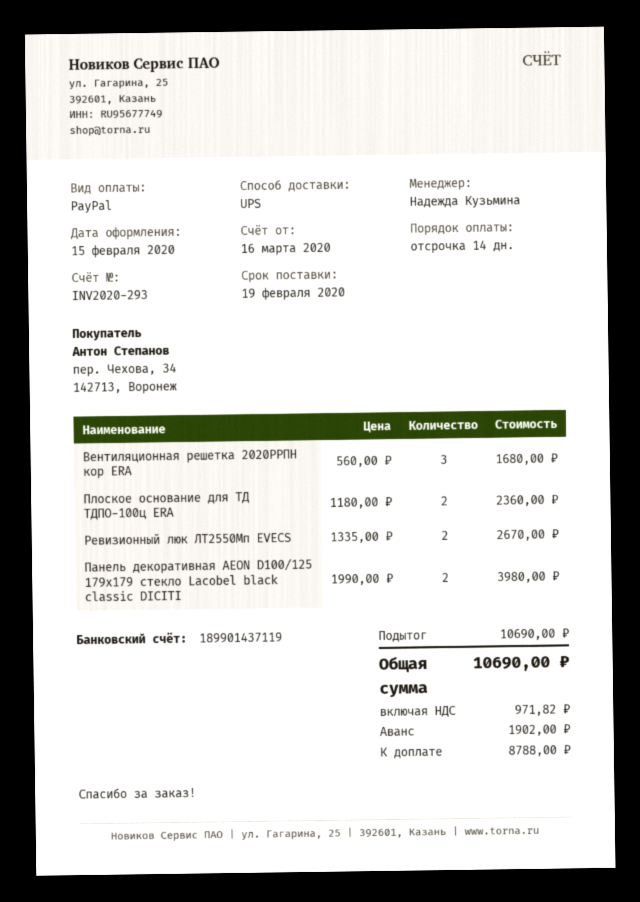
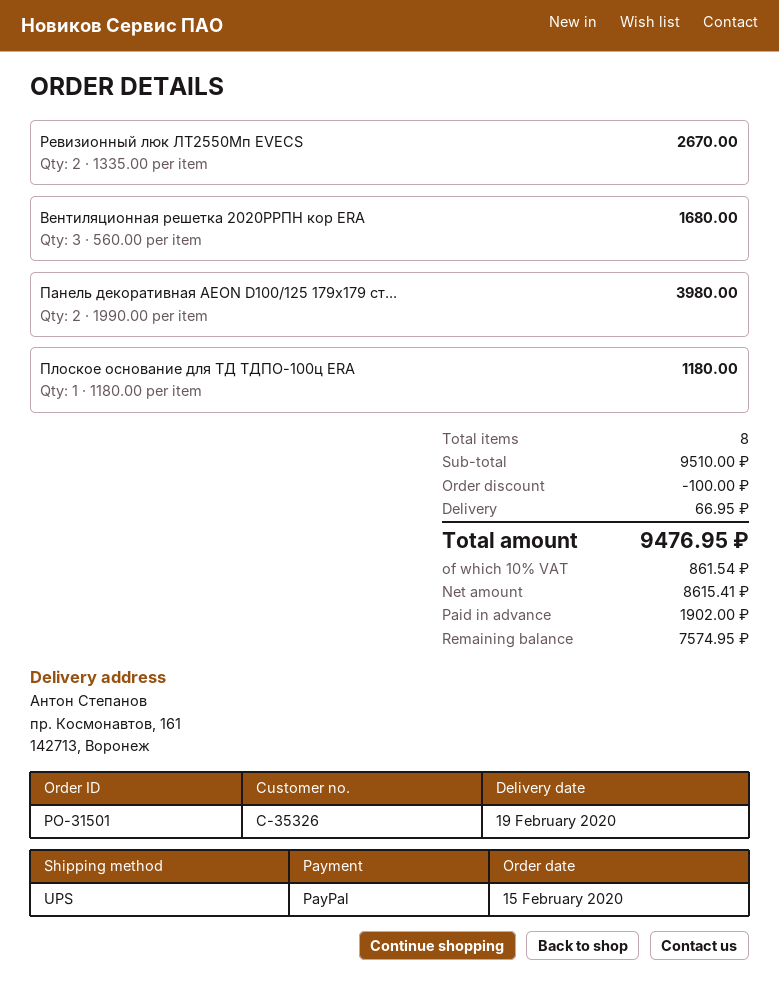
Плоское основание для ТД ТДПО-100ц ERA: 2 x 1180.00 = 2360.00 -> 1 x 1180.00 = 1180.00
subtotal: 10690.00 -> 9510.00
discount: none -> 100.00
shipping: none -> 66.95
tax: 971.82 -> 861.54
total: 10690.00 -> 9476.95
balance: 8788.00 -> 7574.95

